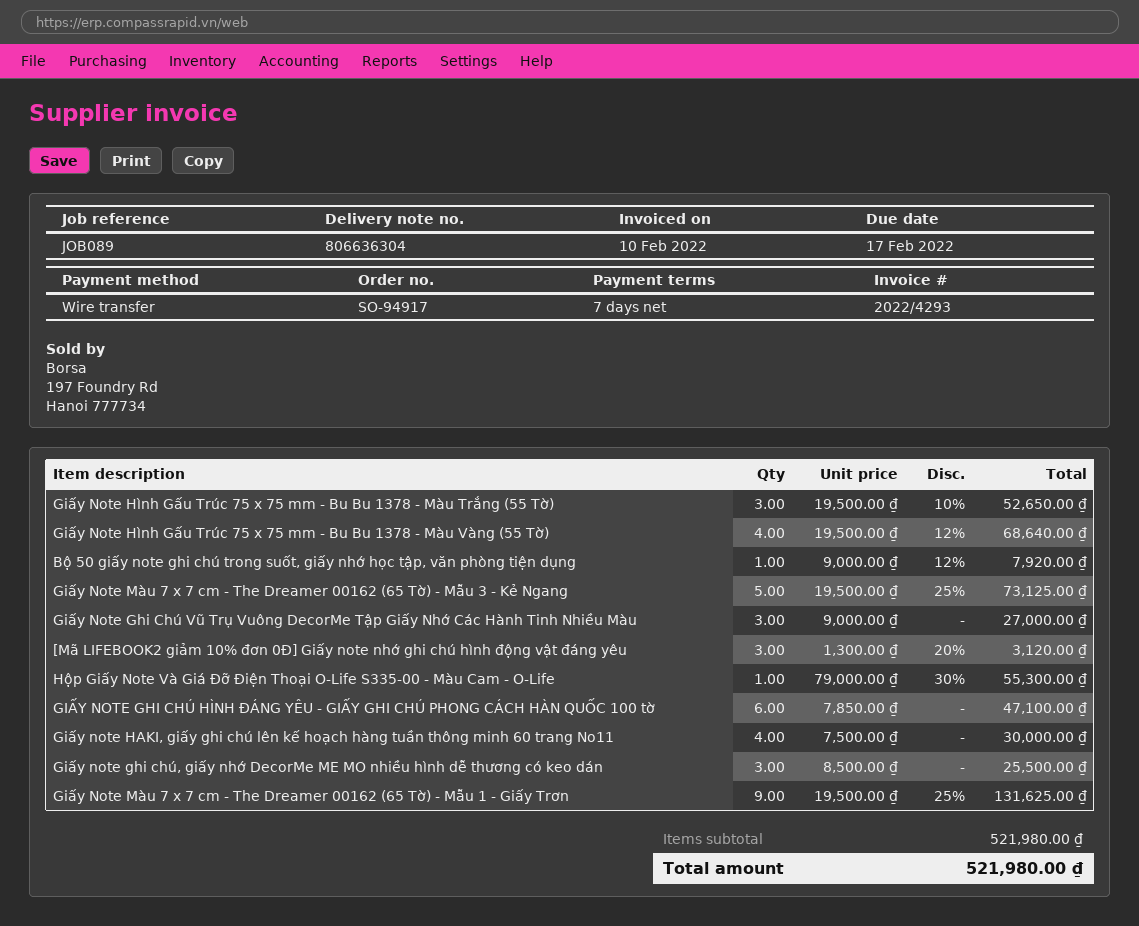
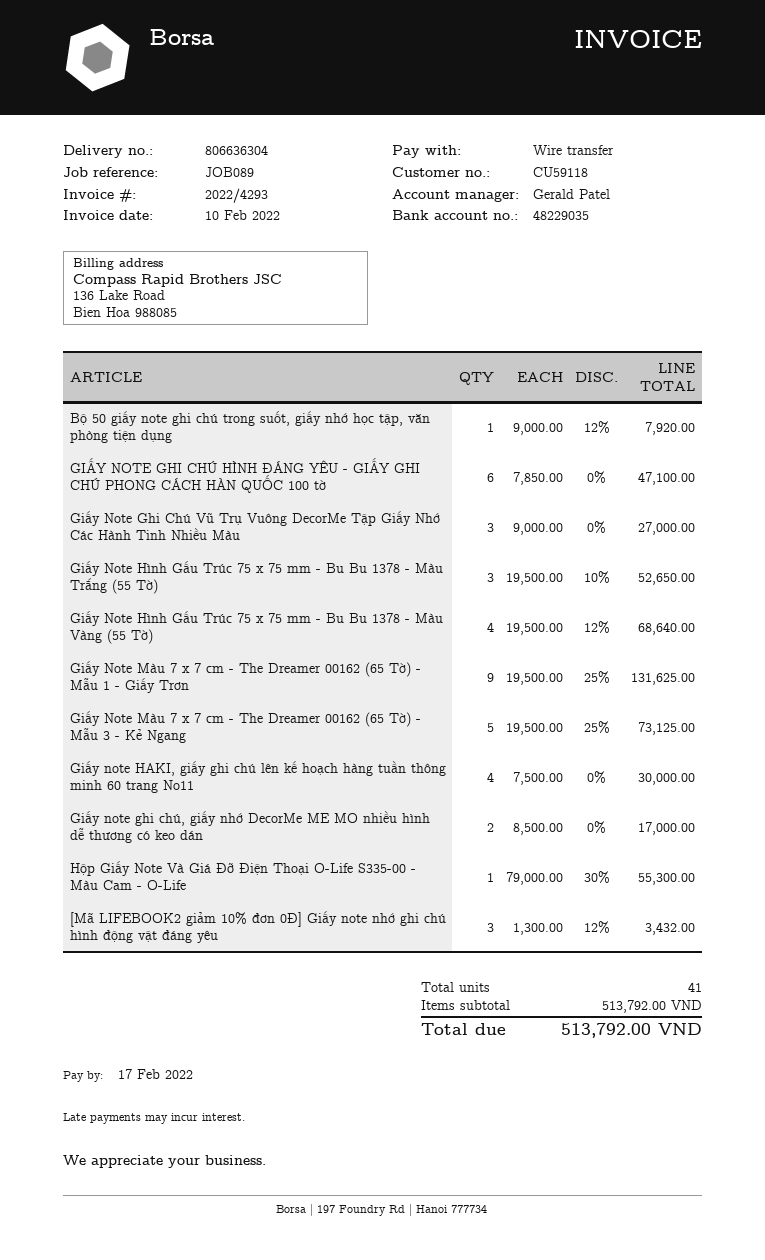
[Mã LIFEBOOK2 giảm 10% đơn 0Đ] Giấy note nhớ ghi chú hình động vật đáng yêu: 3 x 1300.00 - 20% = 3120.00 -> 3 x 1300.00 - 12% = 3432.00
Giấy note ghi chú, giấy nhớ DecorMe ME MO nhiều hình dễ thương có keo dán: 3 x 8500.00 = 25500.00 -> 2 x 8500.00 = 17000.00
subtotal: 521980.00 -> 513792.00
total: 521980.00 -> 513792.00

